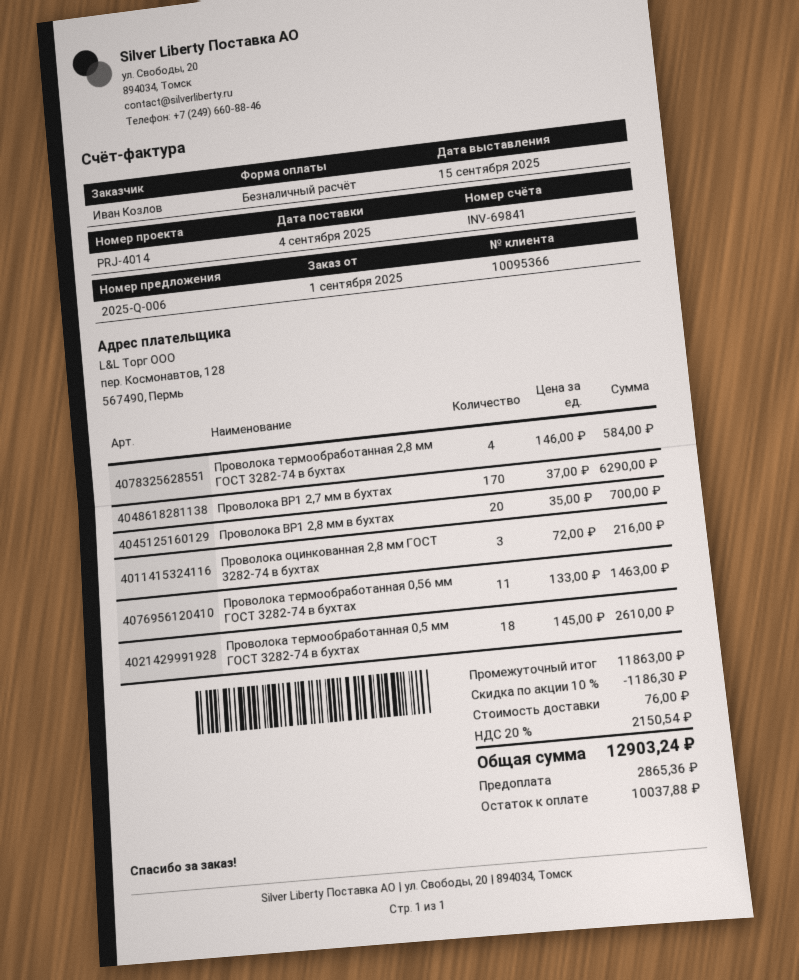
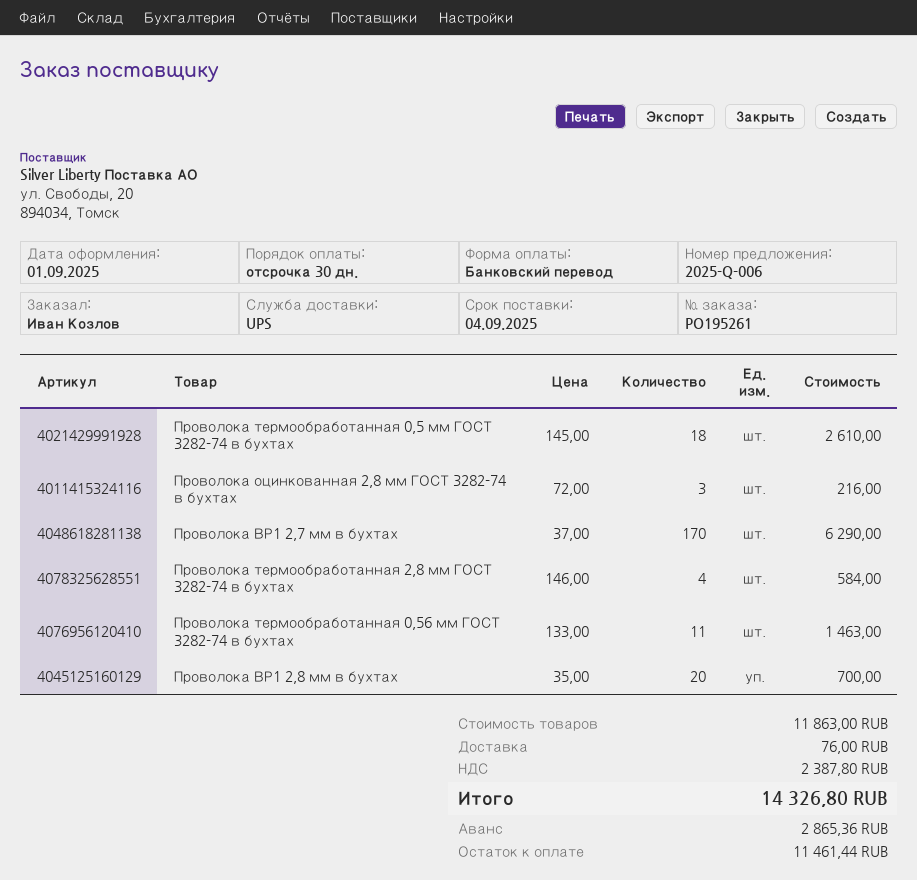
discount: 10% = 1186.30 -> none
tax: 2150.54 -> 2387.80
total: 12903.24 -> 14326.80
balance: 10037.88 -> 11461.44

